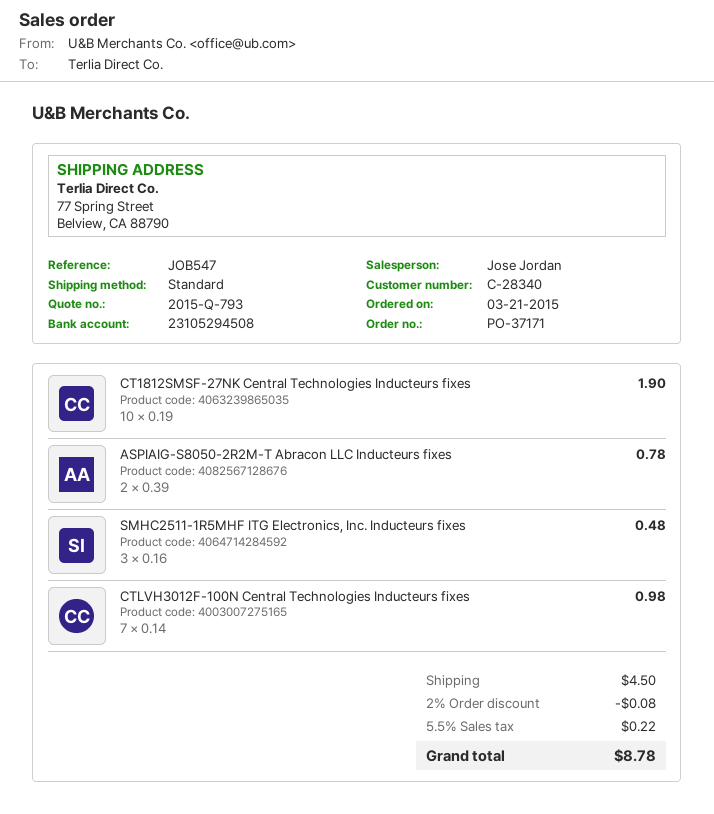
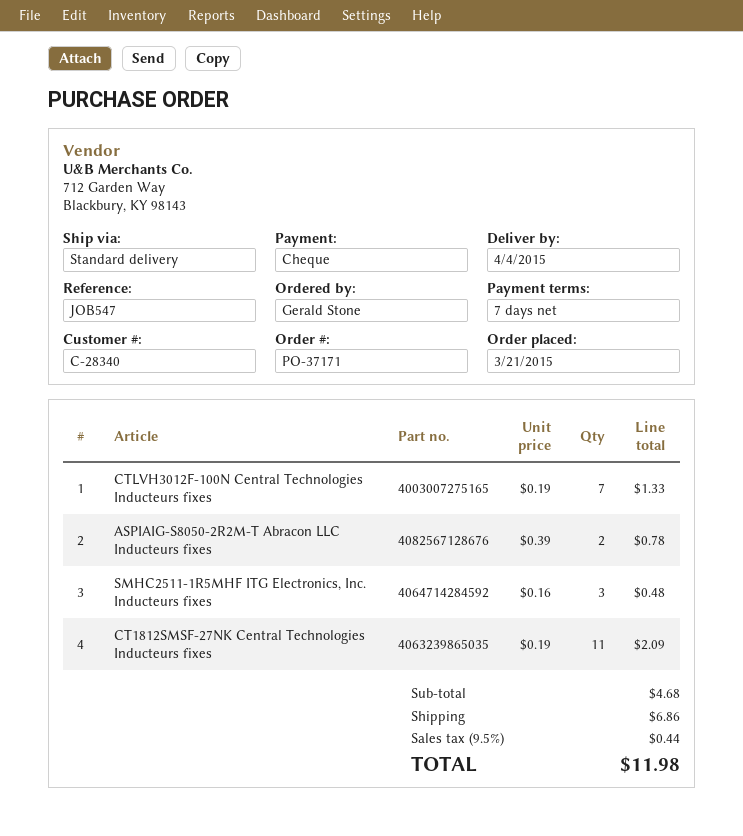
CT1812SMSF-27NK Central Technologies Inducteurs fixes: 10 x 0.19 = 1.90 -> 11 x 0.19 = 2.09
CTLVH3012F-100N Central Technologies Inducteurs fixes: 7 x 0.14 = 0.98 -> 7 x 0.19 = 1.33
discount: 2% = 0.08 -> none
shipping: 4.50 -> 6.86
tax: 5.5% = 0.22 -> 9.5% = 0.44
total: 8.78 -> 11.98

